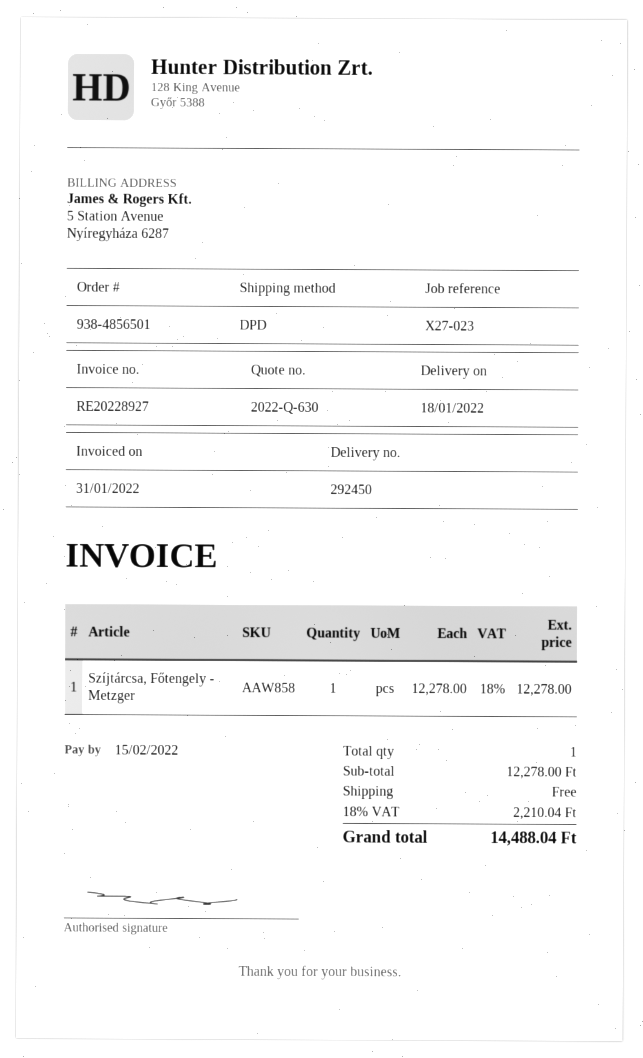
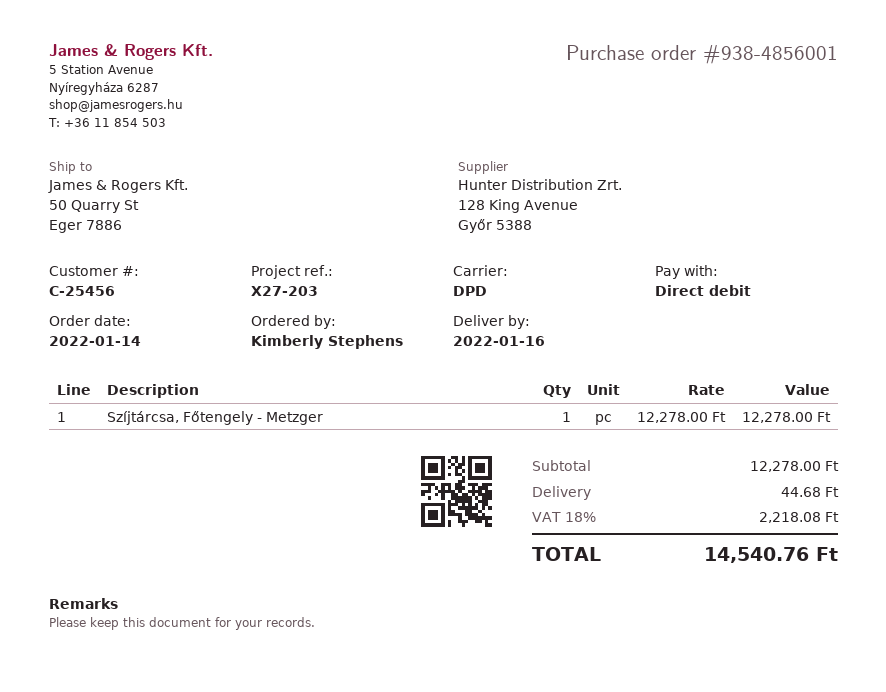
order number: 938-4856501 -> 938-4856001
delivery date: 2022-01-18 -> 2022-01-16
reference: X27-023 -> X27-203
shipping: 0.00 -> 44.68
tax: 18% = 2210.04 -> 18% = 2218.08
total: 14488.04 -> 14540.76

